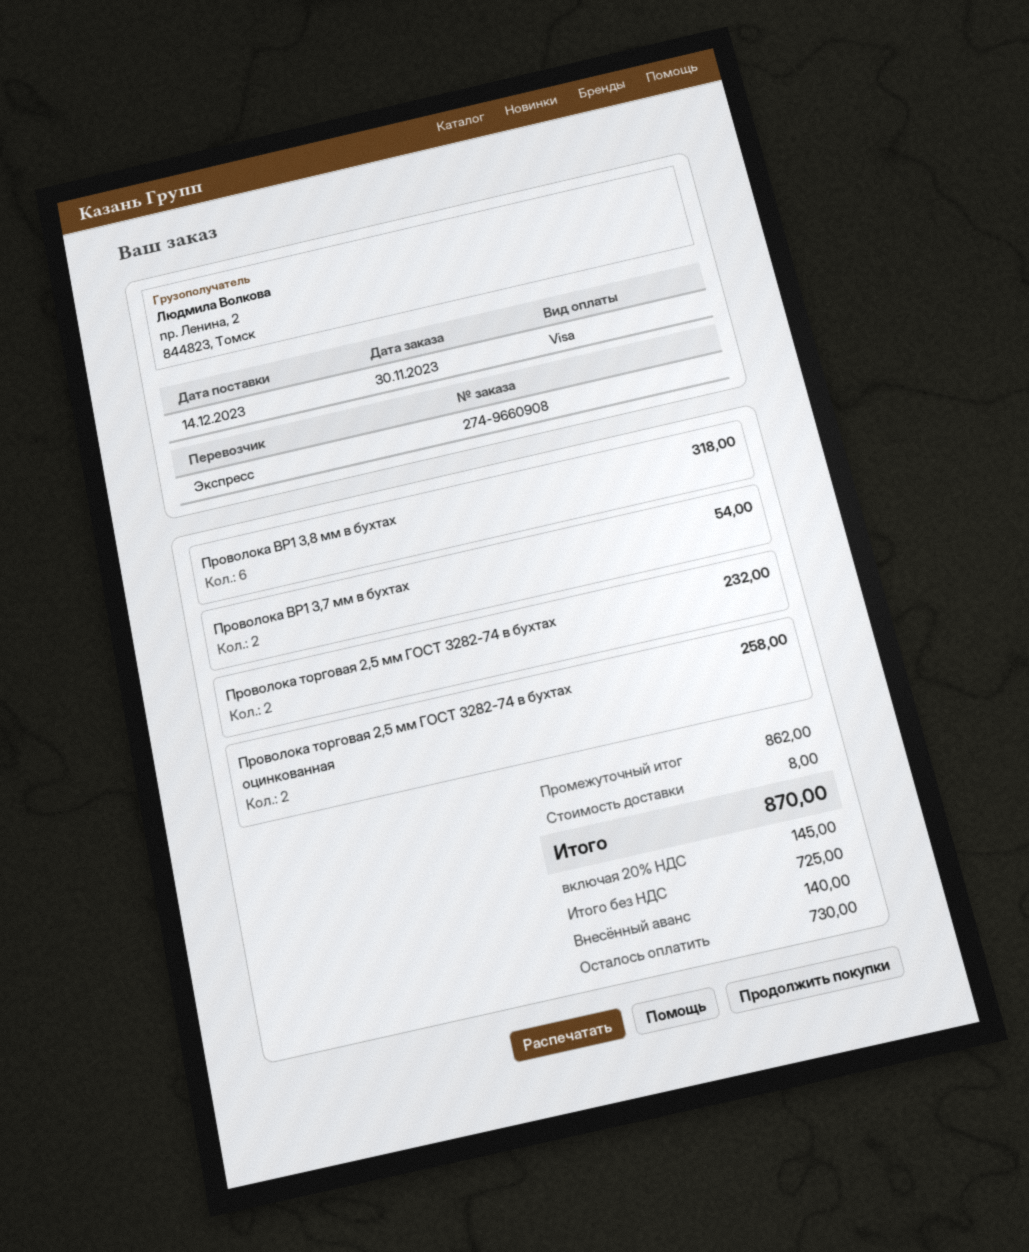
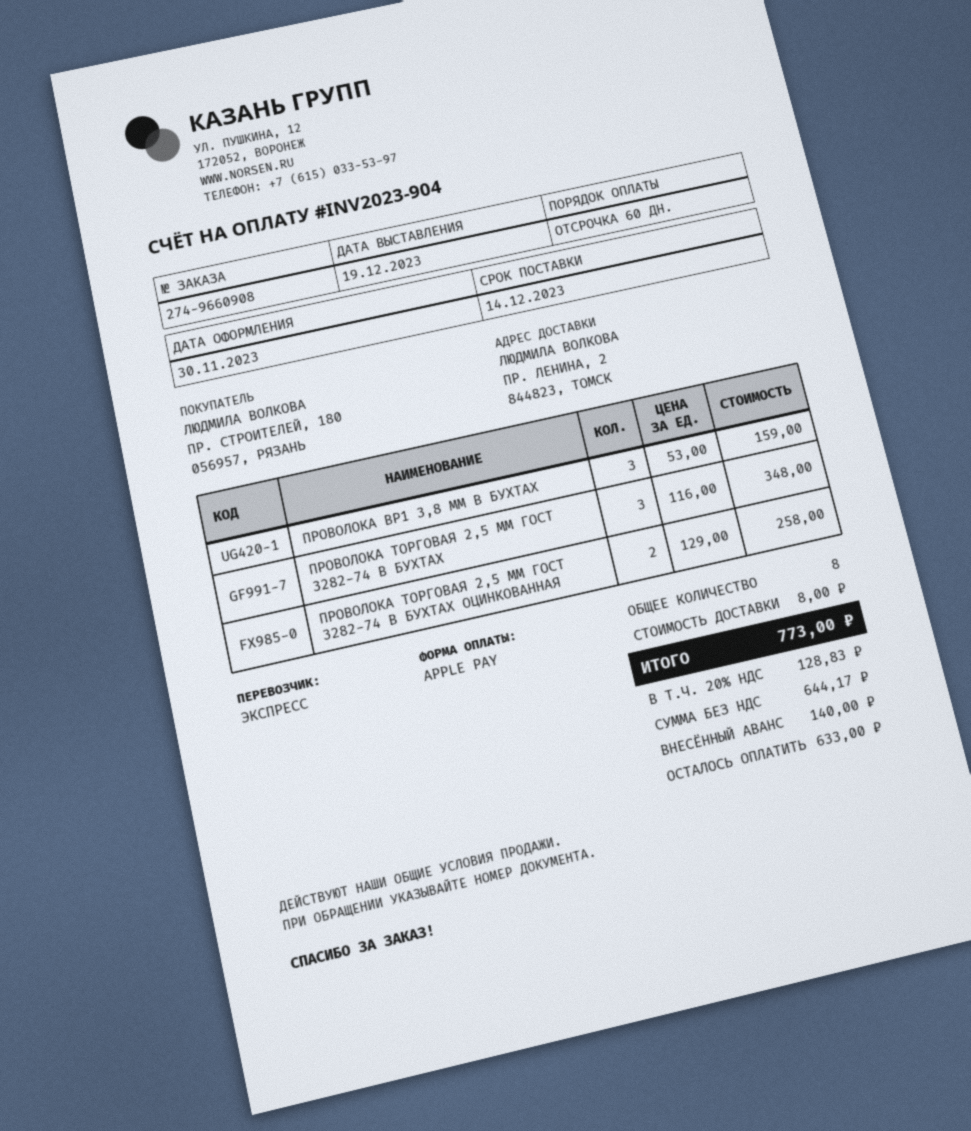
payment method: Visa -> Apple Pay
Проволока ВР1 3,8 мм в бухтах: 6 for 318.00 -> 3 for 159.00
Проволока ВР1 3,7 мм в бухтах: 2 for 54.00 -> none
Проволока торговая 2,5 мм ГОСТ 3282-74 в бухтах: 2 for 232.00 -> 3 for 348.00
net: 725.00 -> 644.17
tax: 20% = 145.00 -> 20% = 128.83
total: 870.00 -> 773.00
balance: 730.00 -> 633.00

